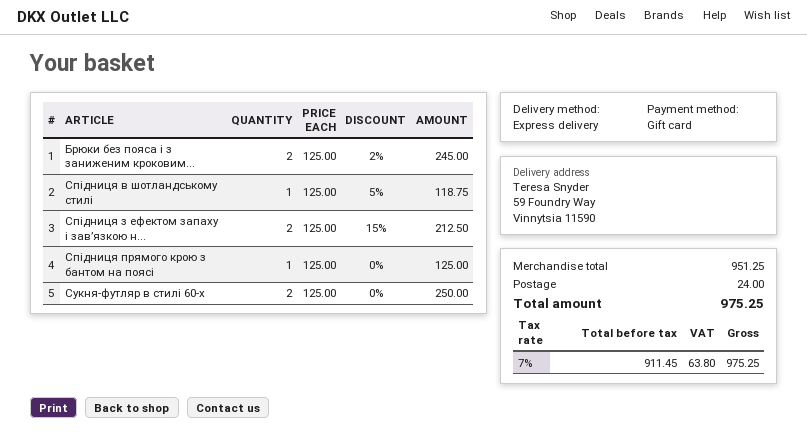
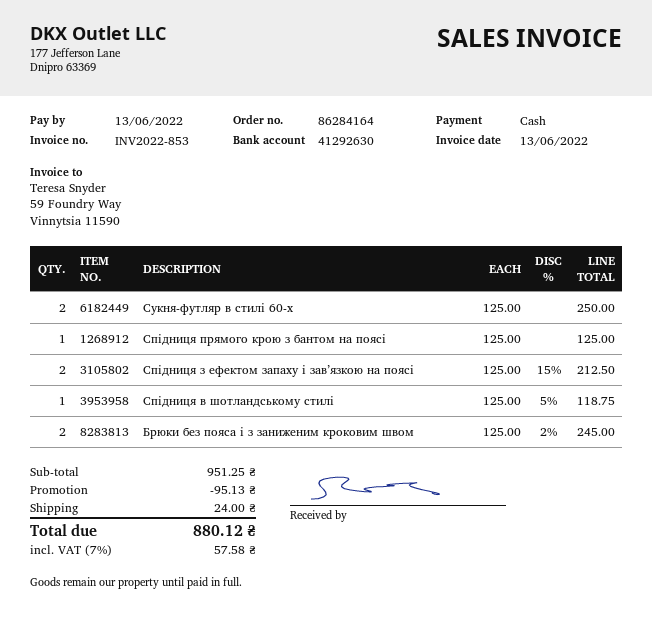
payment method: gift card -> cash
discount: none -> 95.13
tax: 7% = 63.80 -> 7% = 57.58
total: 975.25 -> 880.12

